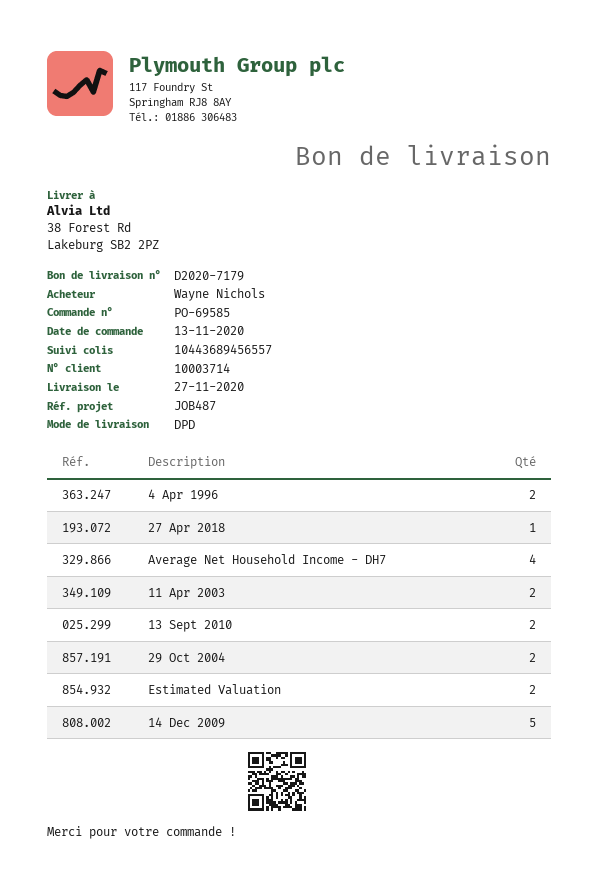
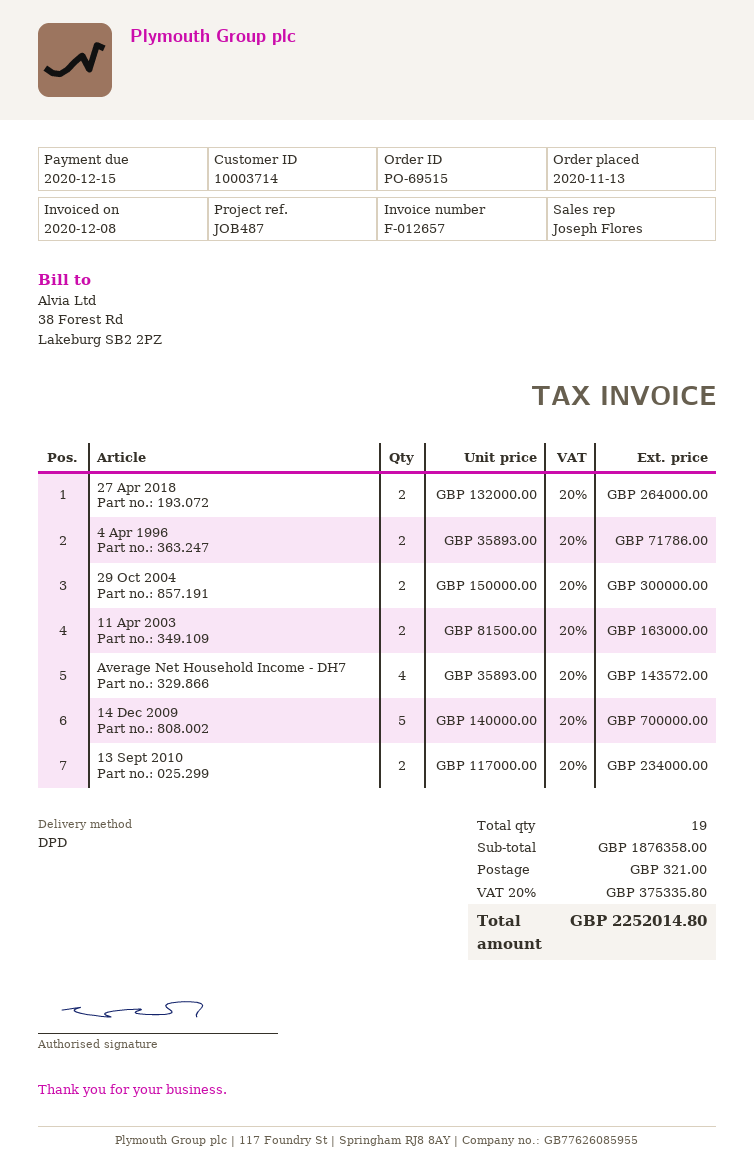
order number: PO-69585 -> PO-69515
27 Apr 2018: 1 -> 2
Estimated Valuation: 2 -> none

